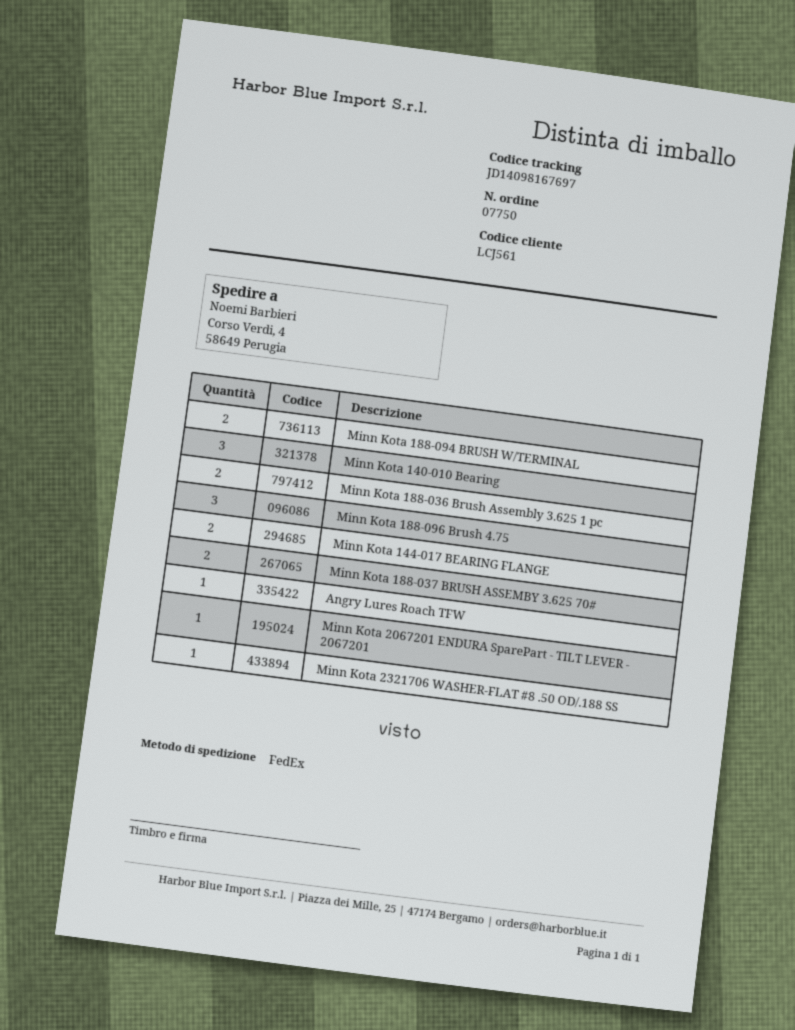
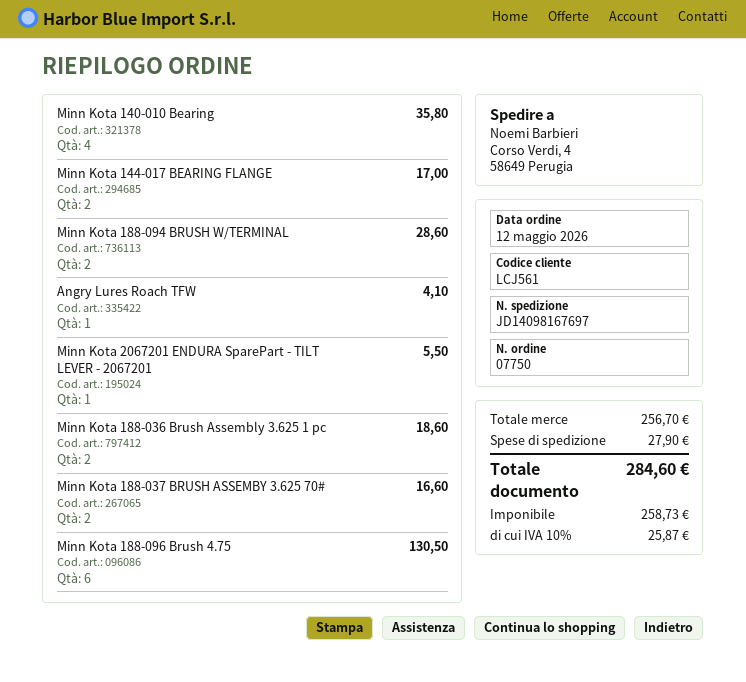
Minn Kota 140-010 Bearing: 3 -> 4
Minn Kota 188-096 Brush 4.75: 3 -> 6
Minn Kota 2321706 WASHER-FLAT #8 .50 OD/.188 SS: 1 -> none

